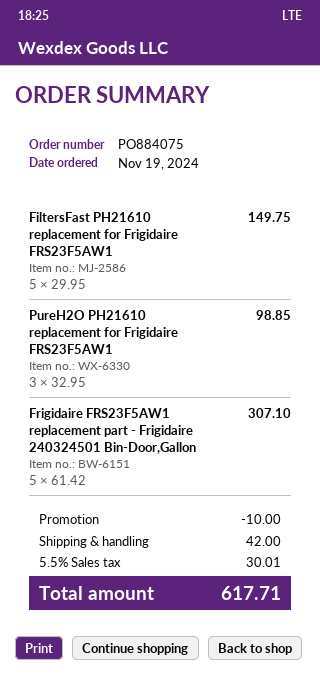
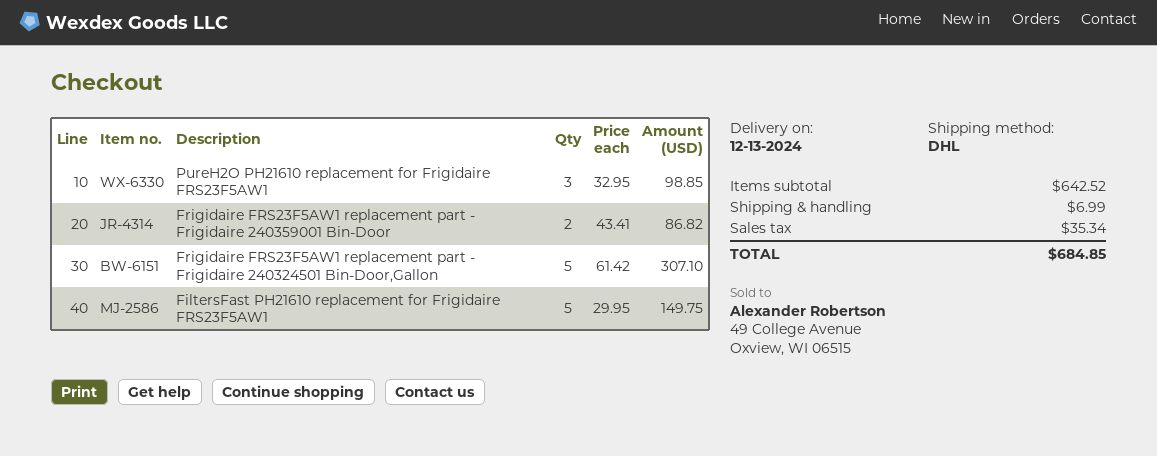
Frigidaire FRS23F5AW1 replacement part - Frigidaire 240359001 Bin-Door: none -> 2 x 43.41 = 86.82
discount: 10.00 -> none
shipping: 42.00 -> 6.99
tax: 30.01 -> 35.34
total: 617.71 -> 684.85

